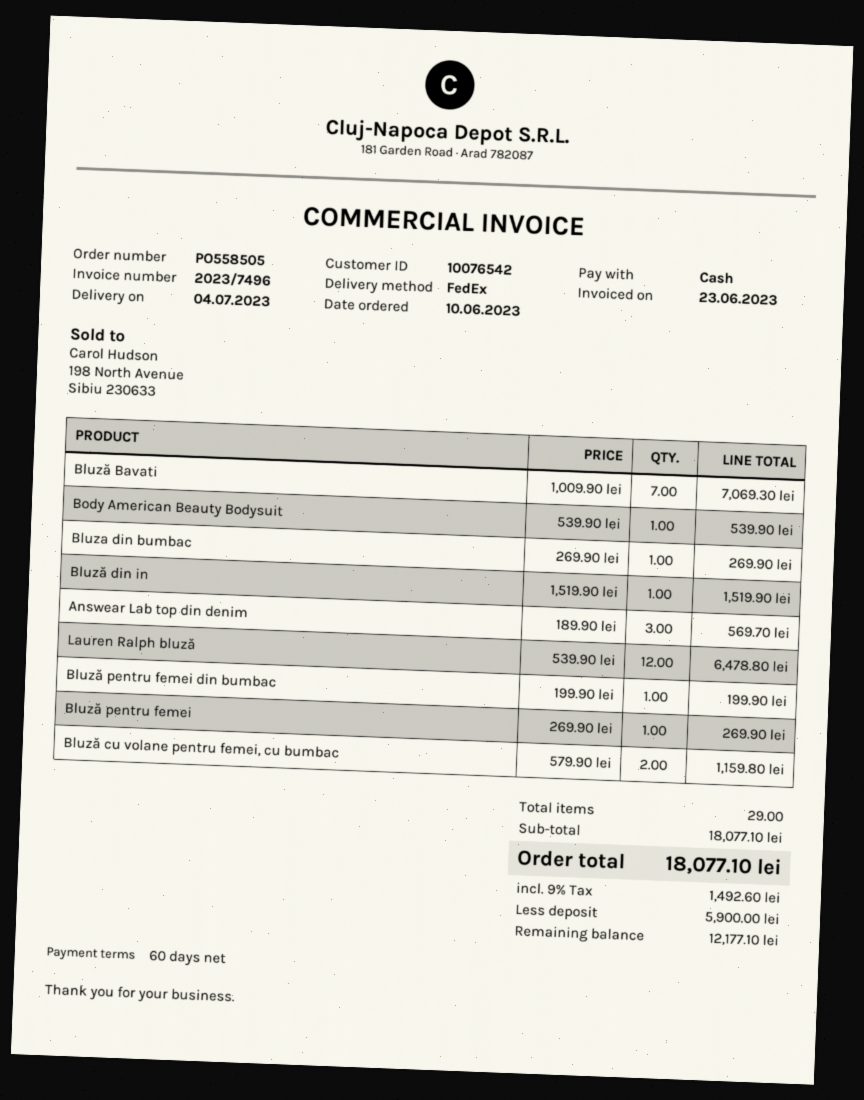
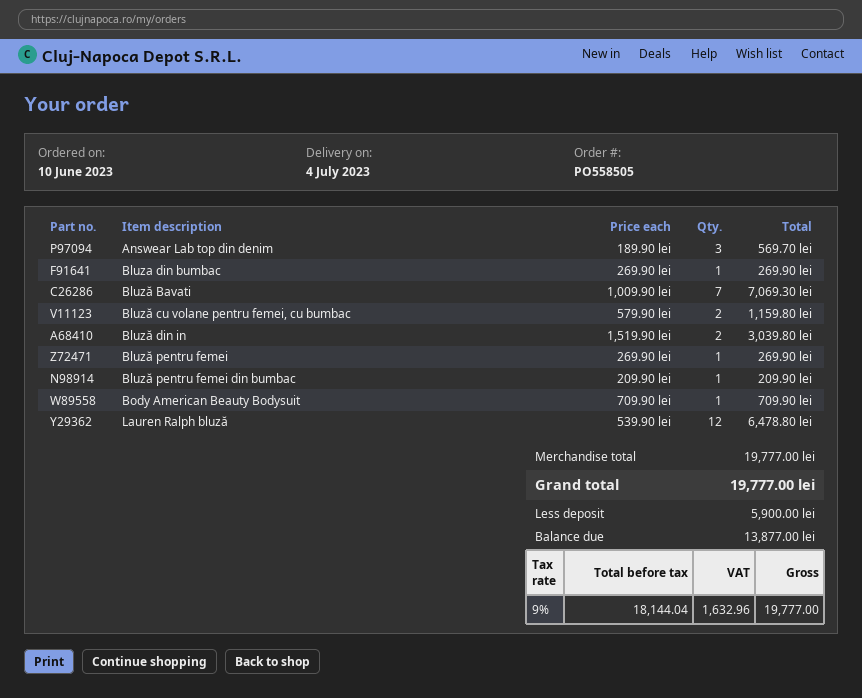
Body American Beauty Bodysuit: 1 x 539.90 = 539.90 -> 1 x 709.90 = 709.90
Bluză din in: 1 x 1519.90 = 1519.90 -> 2 x 1519.90 = 3039.80
Bluză pentru femei din bumbac: 1 x 199.90 = 199.90 -> 1 x 209.90 = 209.90
subtotal: 18077.10 -> 19777.00
tax: 9% = 1492.60 -> 9% = 1632.96
total: 18077.10 -> 19777.00
balance: 12177.10 -> 13877.00

